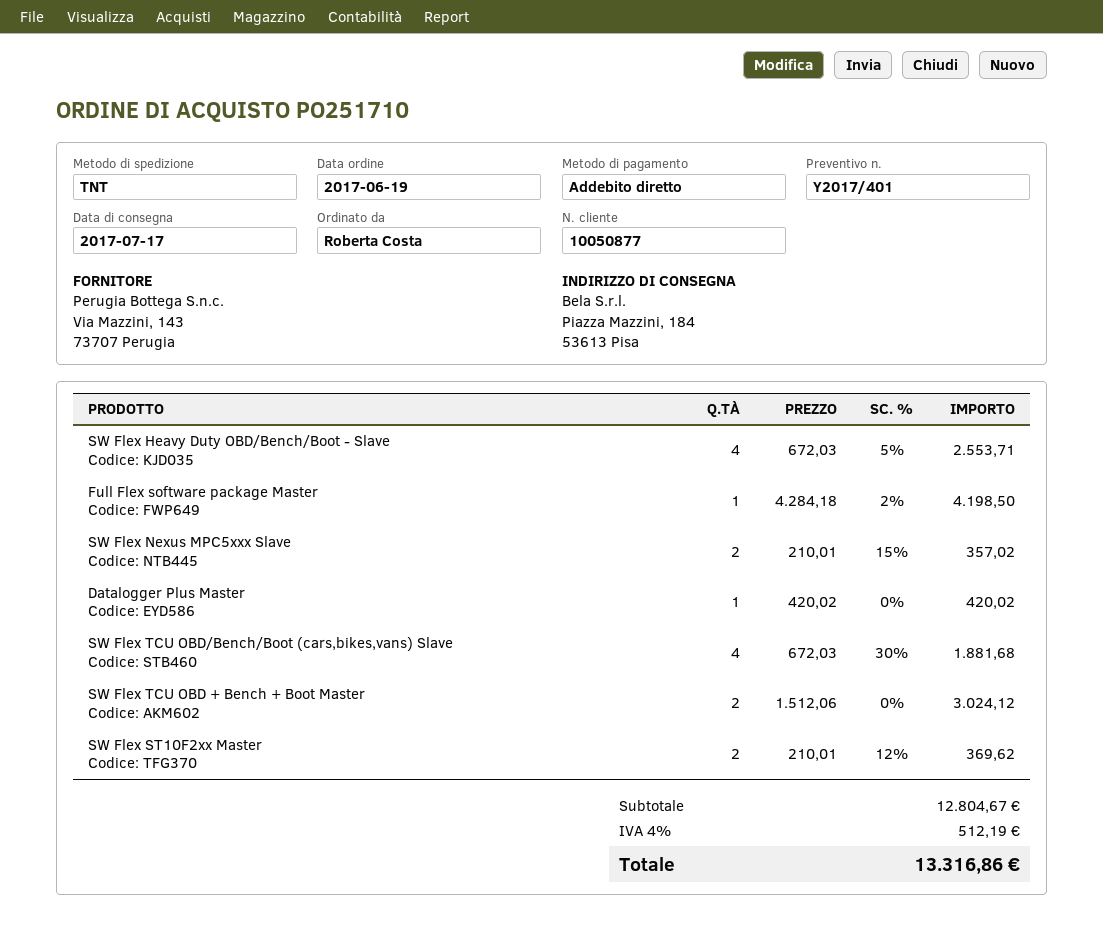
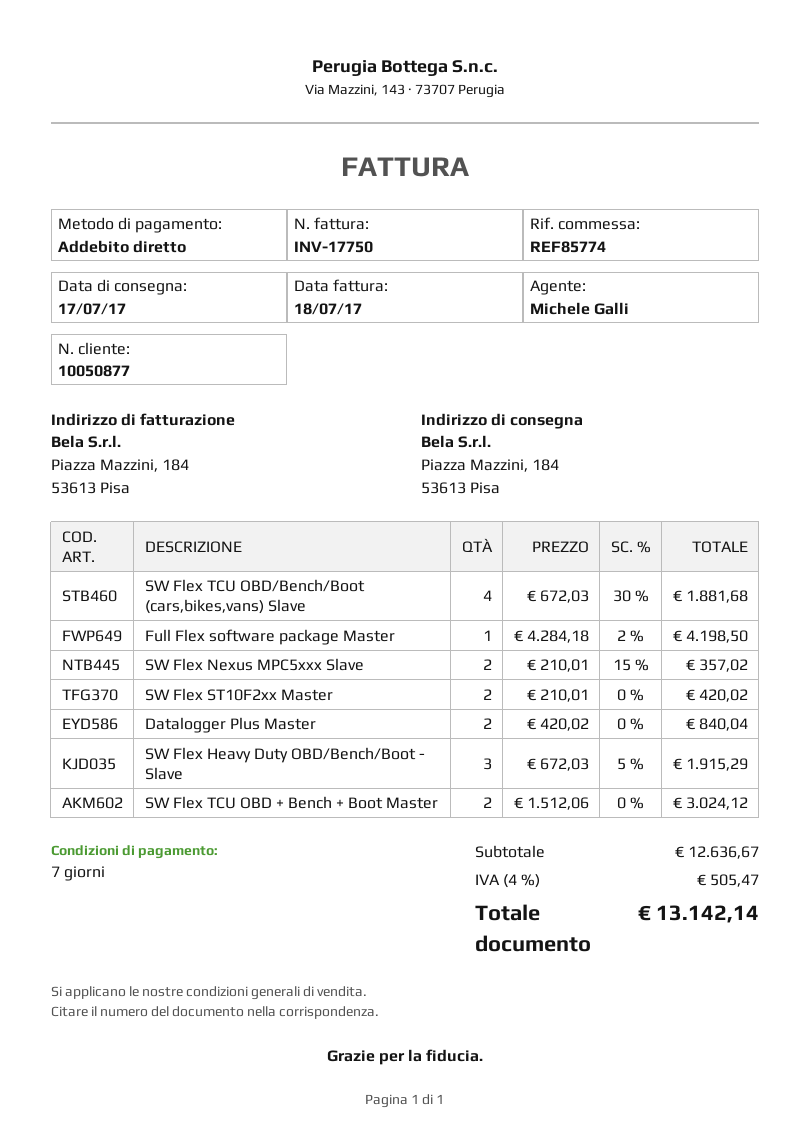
SW Flex Heavy Duty OBD/Bench/Boot - Slave: 4 x 672.03 - 5% = 2553.71 -> 3 x 672.03 - 5% = 1915.29
Datalogger Plus Master: 1 x 420.02 = 420.02 -> 2 x 420.02 = 840.04
SW Flex ST10F2xx Master: 2 x 210.01 - 12% = 369.62 -> 2 x 210.01 = 420.02
subtotal: 12804.67 -> 12636.67
tax: 4% = 512.19 -> 4% = 505.47
total: 13316.86 -> 13142.14

